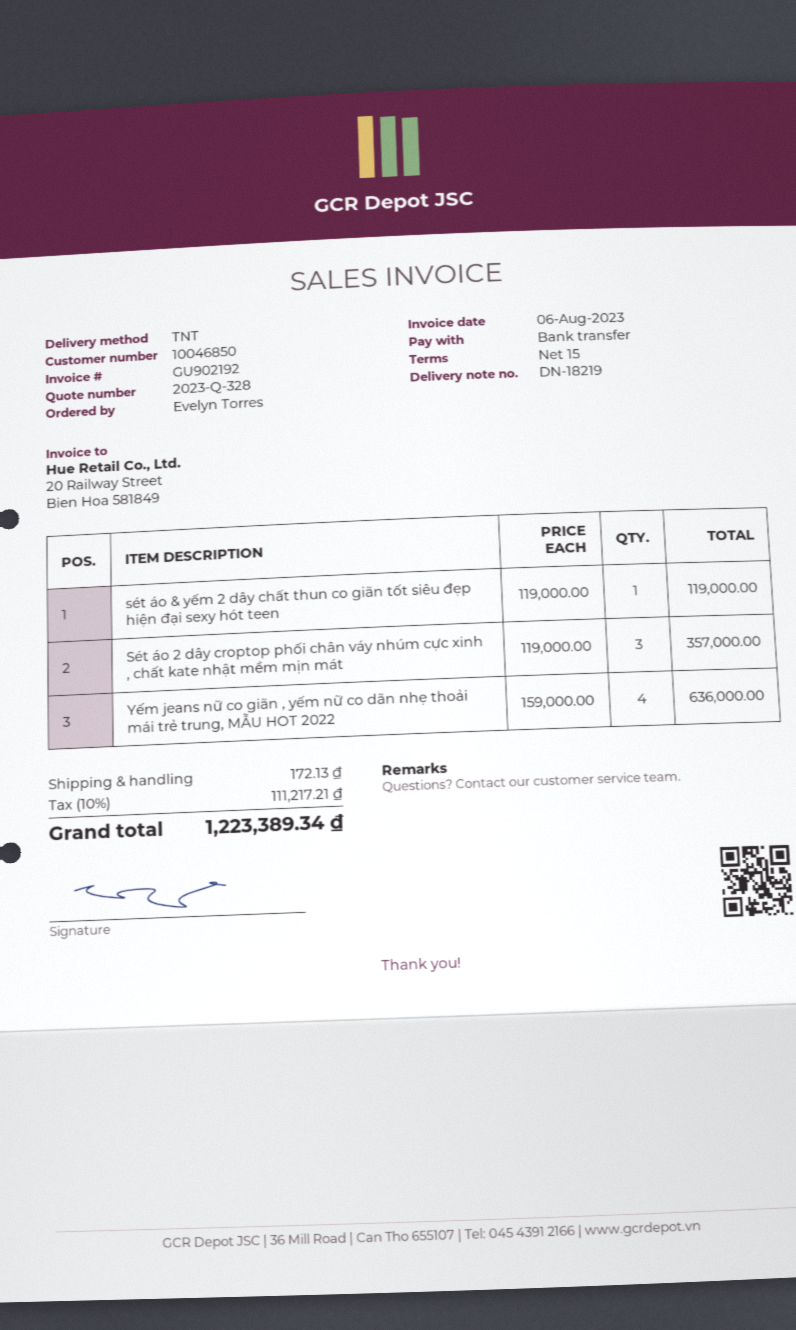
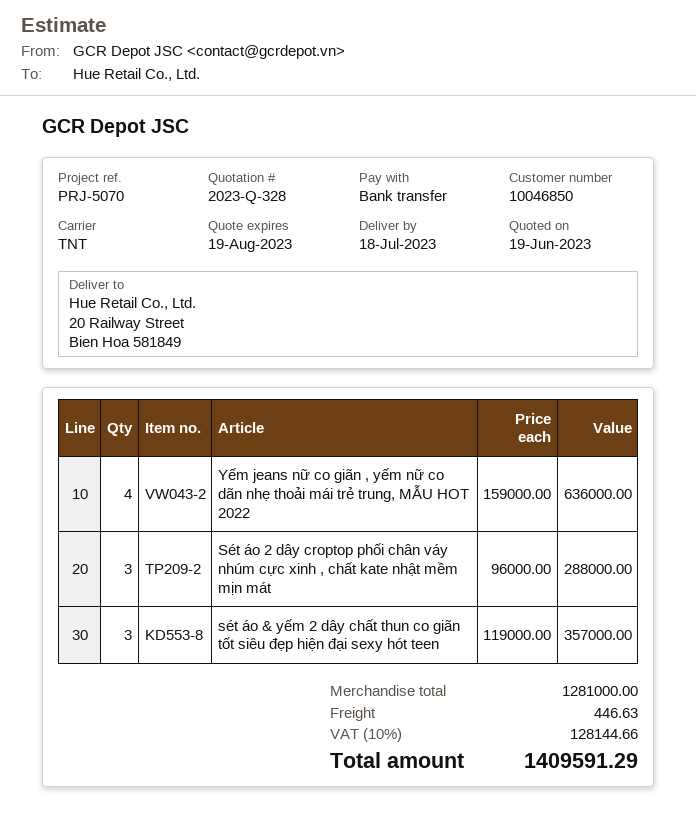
sét áo & yếm 2 dây chất thun co giãn tốt siêu đẹp hiện đại sexy hót teen: 1 x 119000.00 = 119000.00 -> 3 x 119000.00 = 357000.00
Sét áo 2 dây croptop phối chân váy nhúm cực xinh , chất kate nhật mềm mịn mát: 3 x 119000.00 = 357000.00 -> 3 x 96000.00 = 288000.00
shipping: 172.13 -> 446.63
tax: 10% = 111217.21 -> 10% = 128144.66
total: 1223389.34 -> 1409591.29

